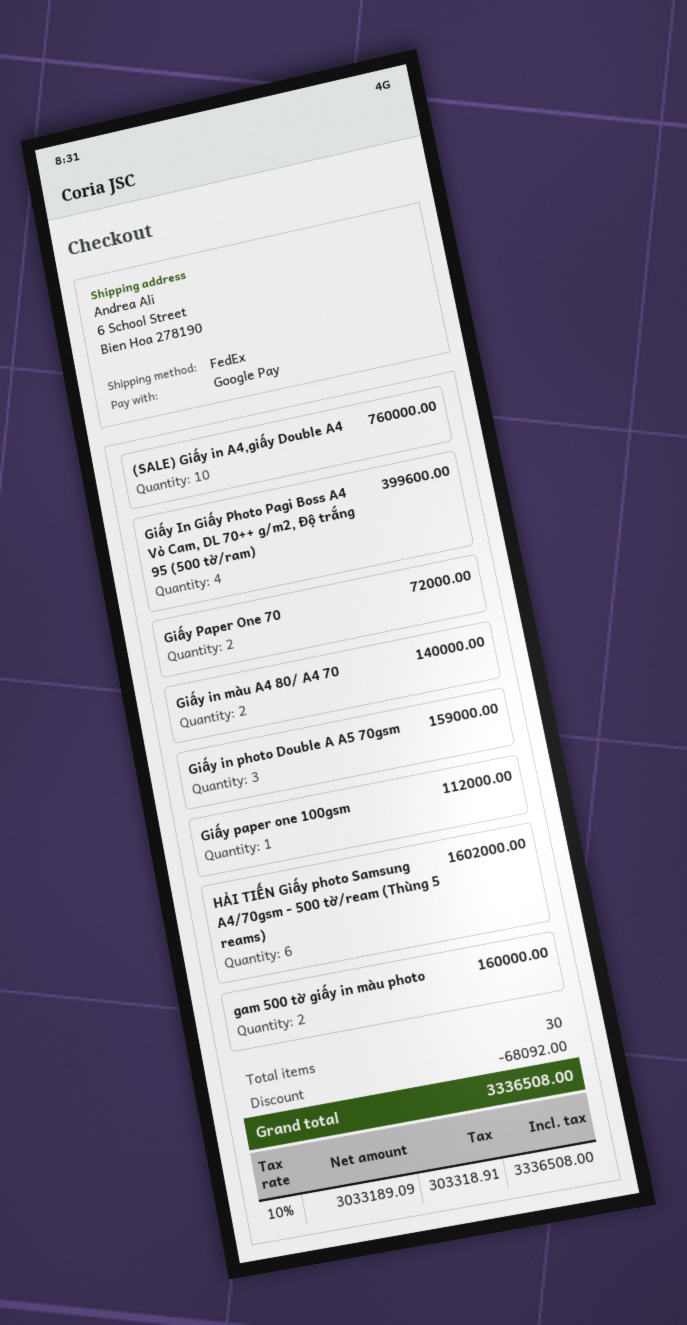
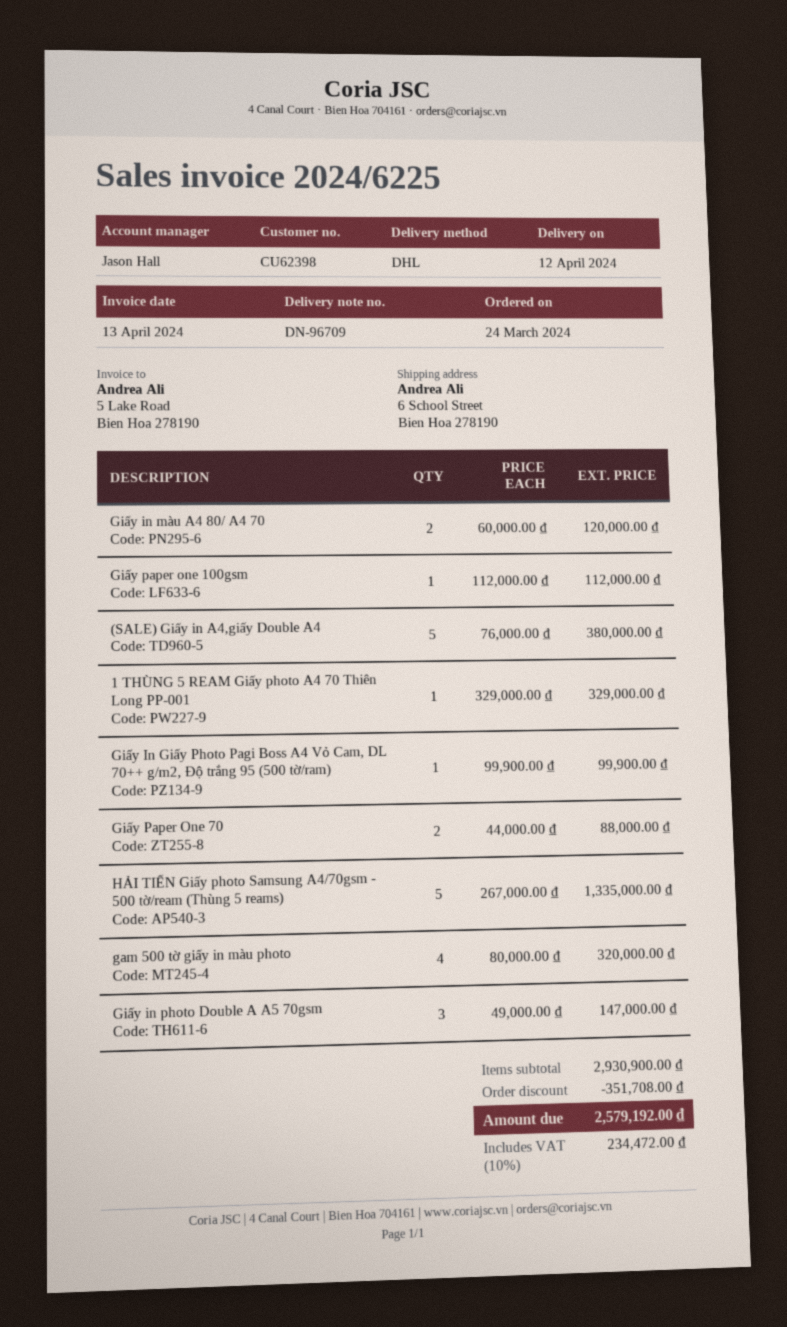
shipping method: FedEx -> DHL
(SALE) Giấy in A4,giấy Double A4: 10 for 760000.00 -> 5 for 380000.00
Giấy In Giấy Photo Pagi Boss A4 Vỏ Cam, DL 70++ g/m2, Độ trắng 95 (500 tờ/ram): 4 for 399600.00 -> 1 for 99900.00
Giấy Paper One 70: 2 for 72000.00 -> 2 for 88000.00
Giấy in màu A4 80/ A4 70: 2 for 140000.00 -> 2 for 120000.00
Giấy in photo Double A A5 70gsm: 3 for 159000.00 -> 3 for 147000.00
HẢI TIẾN Giấy photo Samsung A4/70gsm - 500 tờ/ream (Thùng 5 reams): 6 for 1602000.00 -> 5 for 1335000.00
gam 500 tờ giấy in màu photo: 2 for 160000.00 -> 4 for 320000.00
1 THÙNG 5 REAM Giấy photo A4 70 Thiên Long PP-001: none -> 1 for 329000.00
discount: 68092.00 -> 351708.00
tax: 10% = 303318.91 -> 10% = 234472.00
total: 3336508.00 -> 2579192.00

